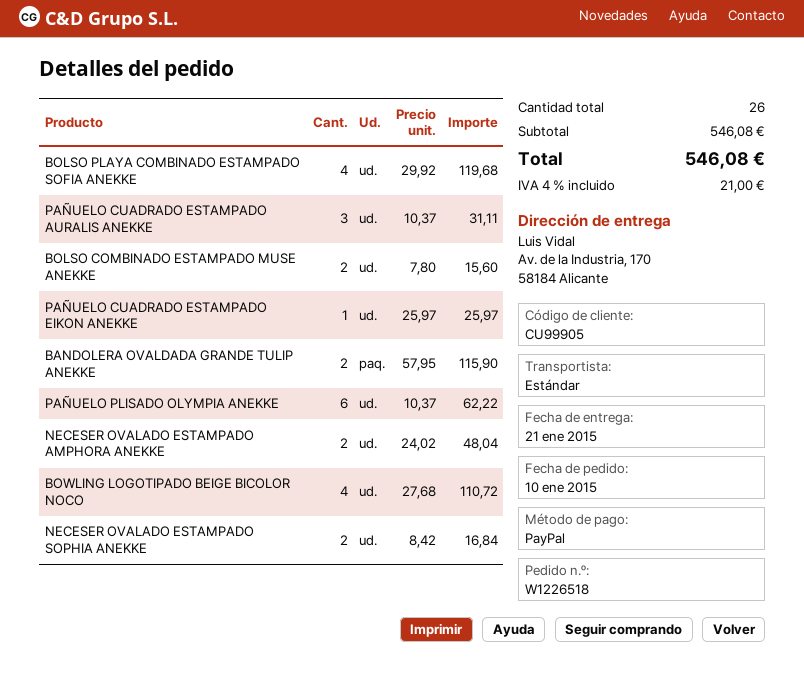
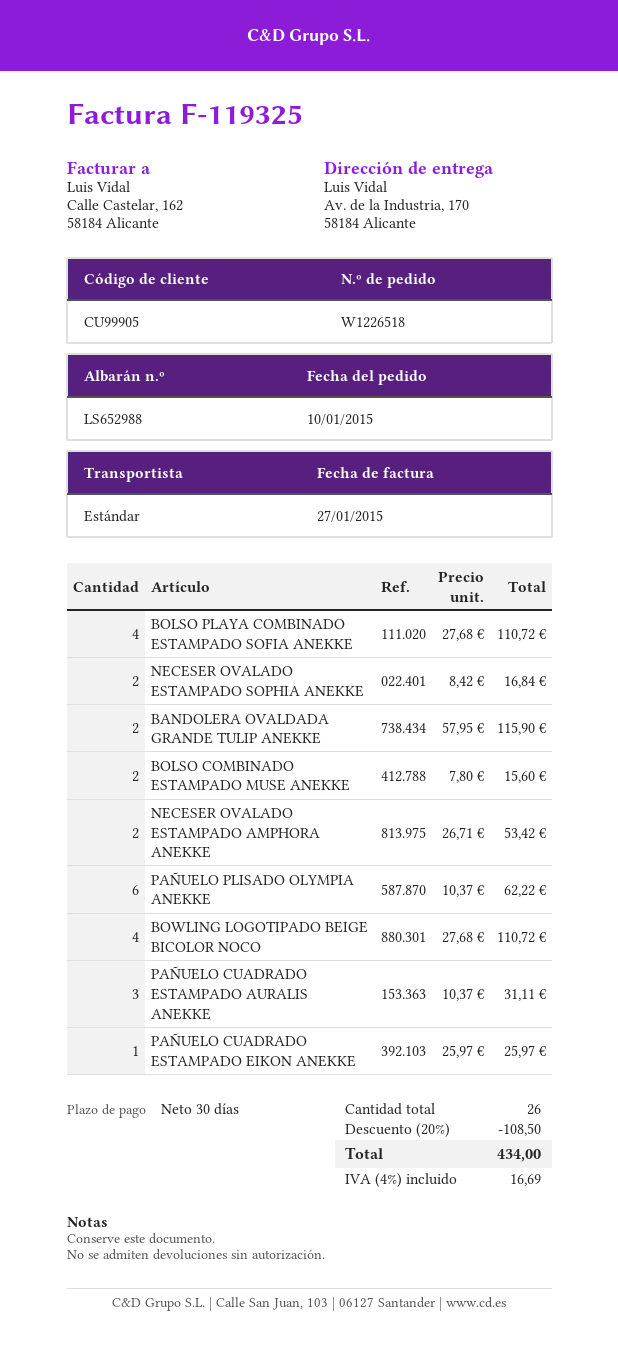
BOLSO PLAYA COMBINADO ESTAMPADO SOFIA ANEKKE: 4 x 29.92 = 119.68 -> 4 x 27.68 = 110.72
NECESER OVALADO ESTAMPADO AMPHORA ANEKKE: 2 x 24.02 = 48.04 -> 2 x 26.71 = 53.42
discount: none -> 20% = 108.50
tax: 4% = 21.00 -> 4% = 16.69
total: 546.08 -> 434.00

